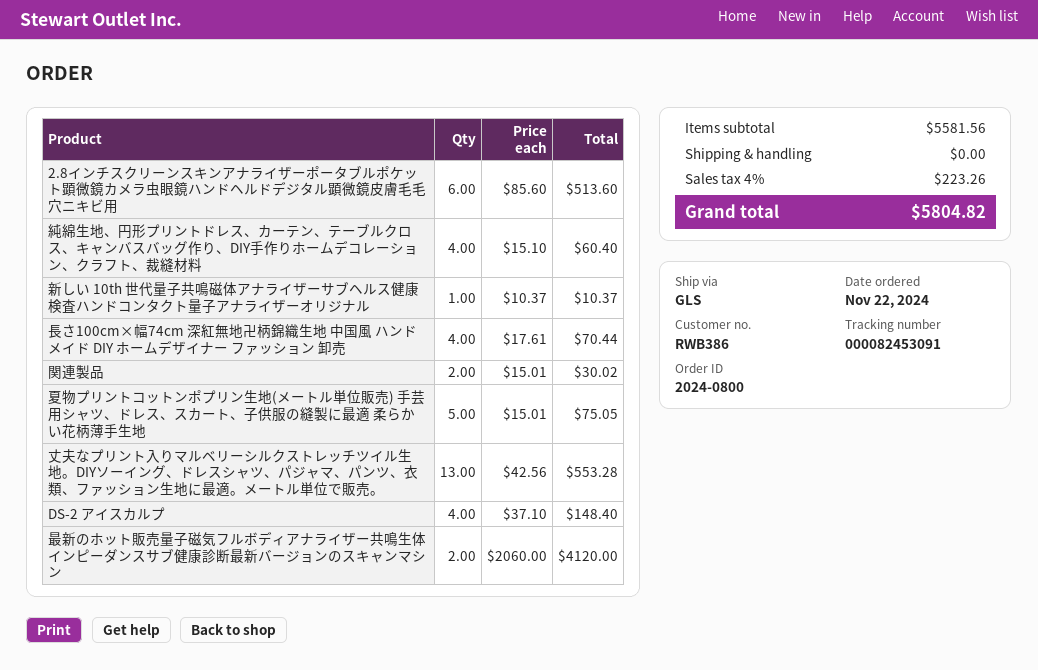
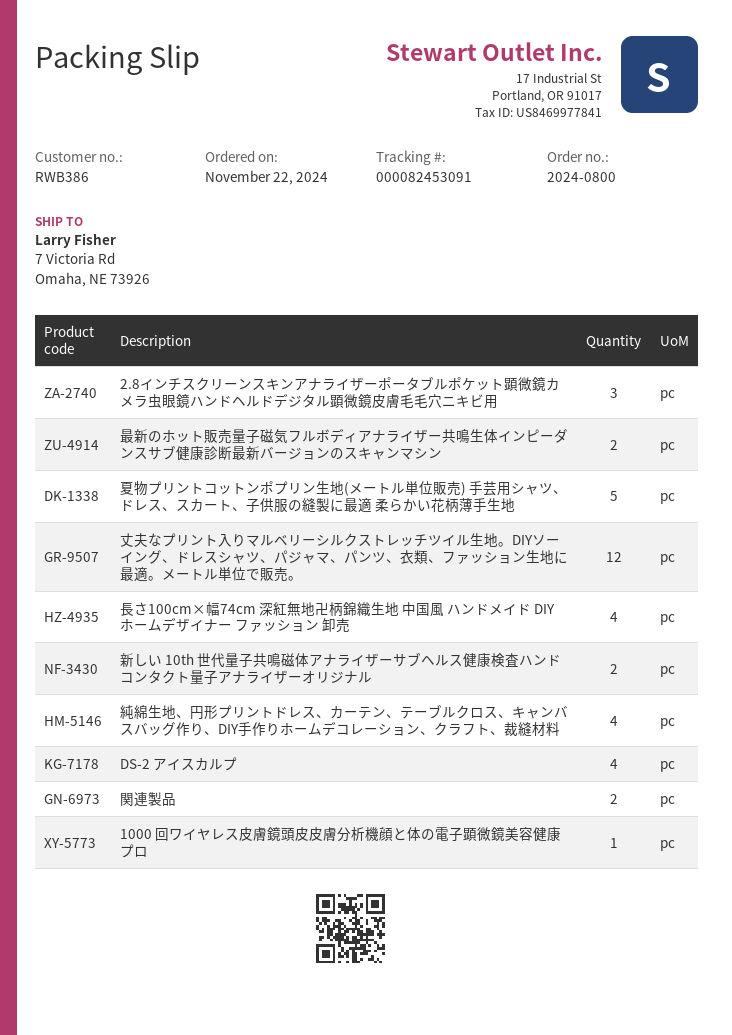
2.8インチスクリーンスキンアナライザーポータブルポケット顕微鏡カメラ虫眼鏡ハンドヘルドデジタル顕微鏡皮膚毛毛穴ニキビ用: 6 -> 3
新しい 10th 世代量子共鳴磁体アナライザーサブヘルス健康検査ハンドコンタクト量子アナライザーオリジナル: 1 -> 2
丈夫なプリント入りマルベリーシルクストレッチツイル生地。DIYソーイング、ドレスシャツ、パジャマ、パンツ、衣類、ファッション生地に最適。メートル単位で販売。: 13 -> 12
1000 回ワイヤレス皮膚鏡頭皮皮膚分析機顔と体の電子顕微鏡美容健康プロ: none -> 1

